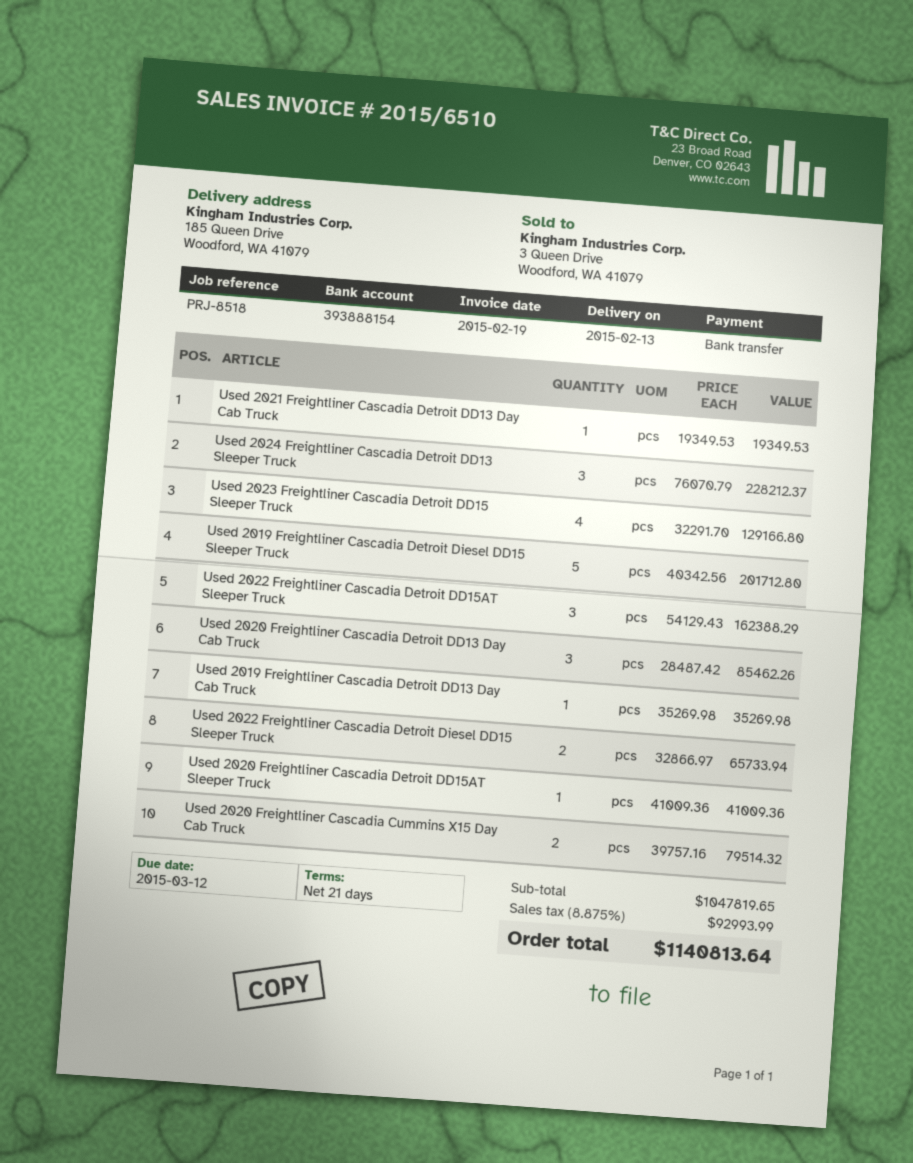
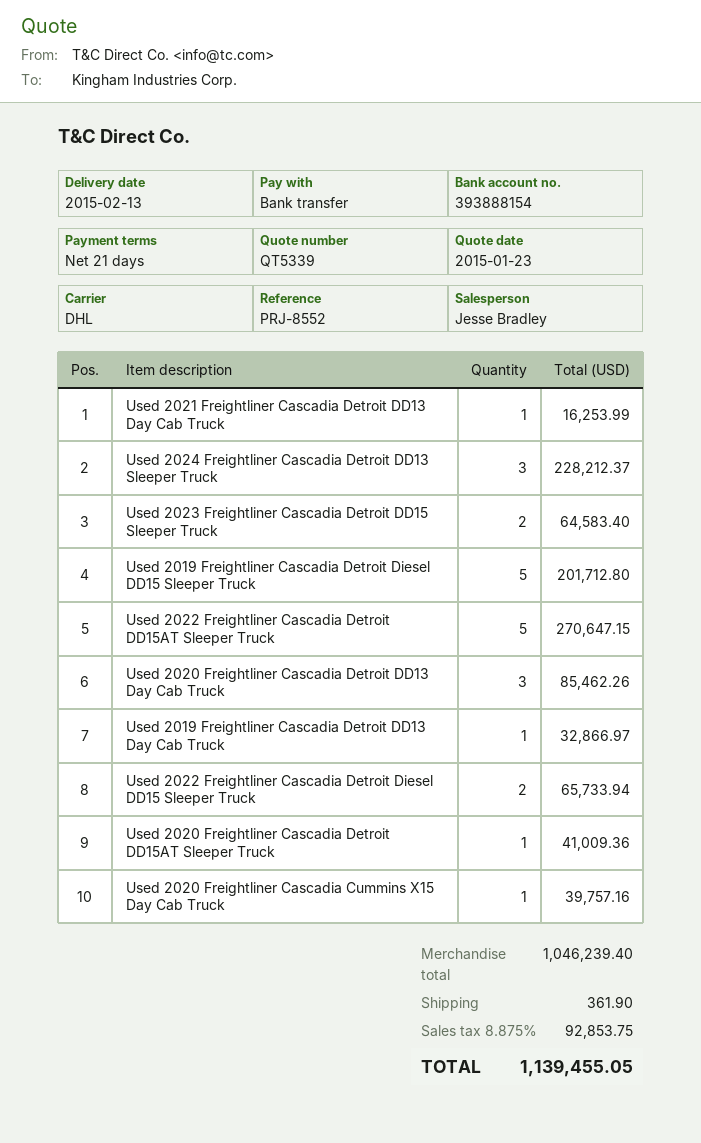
reference: PRJ-8518 -> PRJ-8552
Used 2021 Freightliner Cascadia Detroit DD13 Day Cab Truck: 1 for 19349.53 -> 1 for 16253.99
Used 2023 Freightliner Cascadia Detroit DD15 Sleeper Truck: 4 for 129166.80 -> 2 for 64583.40
Used 2022 Freightliner Cascadia Detroit DD15AT Sleeper Truck: 3 for 162388.29 -> 5 for 270647.15
Used 2019 Freightliner Cascadia Detroit DD13 Day Cab Truck: 1 for 35269.98 -> 1 for 32866.97
Used 2020 Freightliner Cascadia Cummins X15 Day Cab Truck: 2 for 79514.32 -> 1 for 39757.16
subtotal: 1047819.65 -> 1046239.40
shipping: none -> 361.90
tax: 8.875% = 92993.99 -> 8.875% = 92853.75
total: 1140813.64 -> 1139455.05

